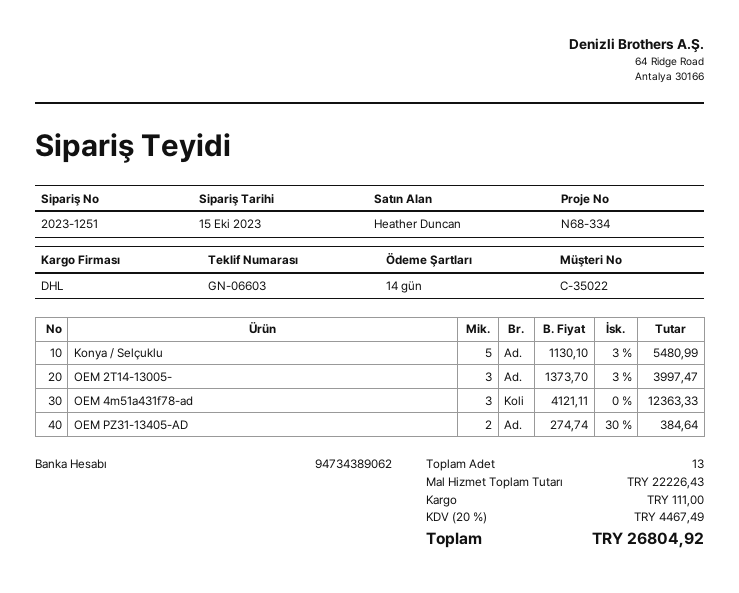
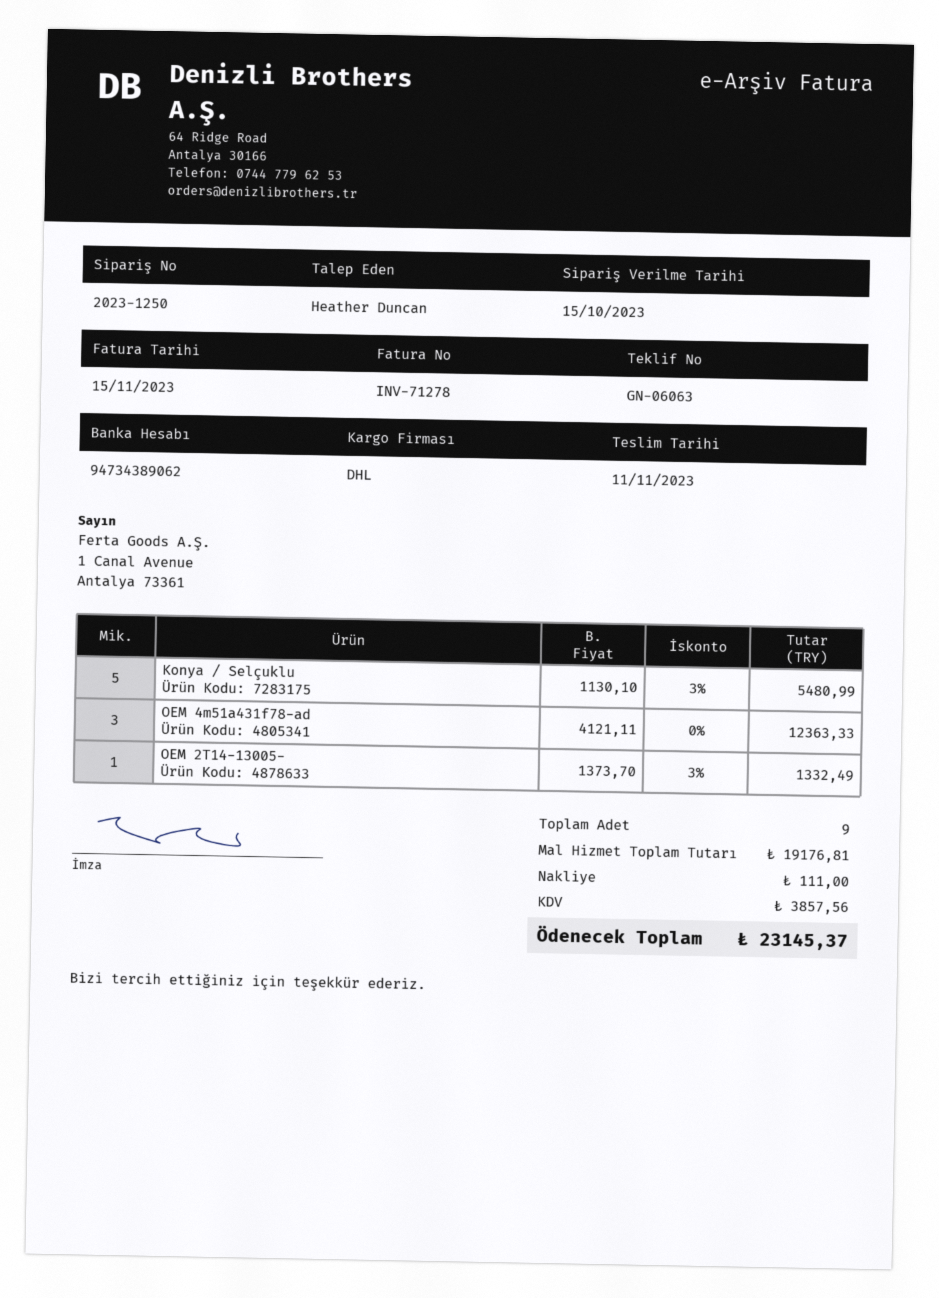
quote number: GN-06603 -> GN-06063
order number: 2023-1251 -> 2023-1250
OEM 2T14-13005-: 3 x 1373.70 - 3% = 3997.47 -> 1 x 1373.70 - 3% = 1332.49
OEM PZ31-13405-AD: 2 x 274.74 - 30% = 384.64 -> none
total quantity: 13 -> 9
subtotal: 22226.43 -> 19176.81
tax: 4467.49 -> 3857.56
total: 26804.92 -> 23145.37

